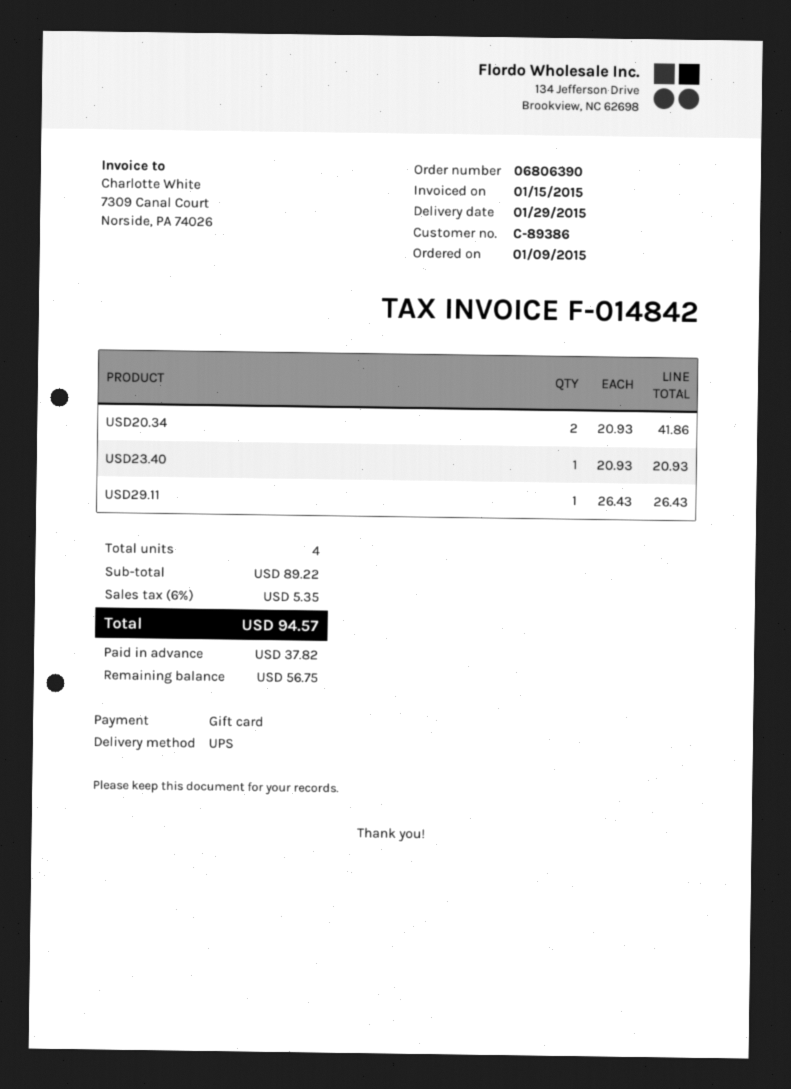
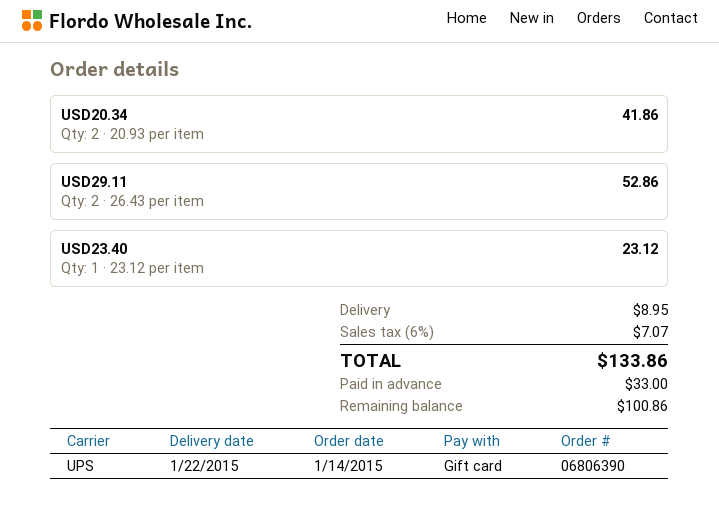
order date: 2015-01-09 -> 2015-01-14
delivery date: 2015-01-29 -> 2015-01-22
USD23.40: 1 x 20.93 = 20.93 -> 1 x 23.12 = 23.12
USD29.11: 1 x 26.43 = 26.43 -> 2 x 26.43 = 52.86
shipping: none -> 8.95
tax: 6% = 5.35 -> 6% = 7.07
total: 94.57 -> 133.86
deposit: 37.82 -> 33.00
balance: 56.75 -> 100.86

